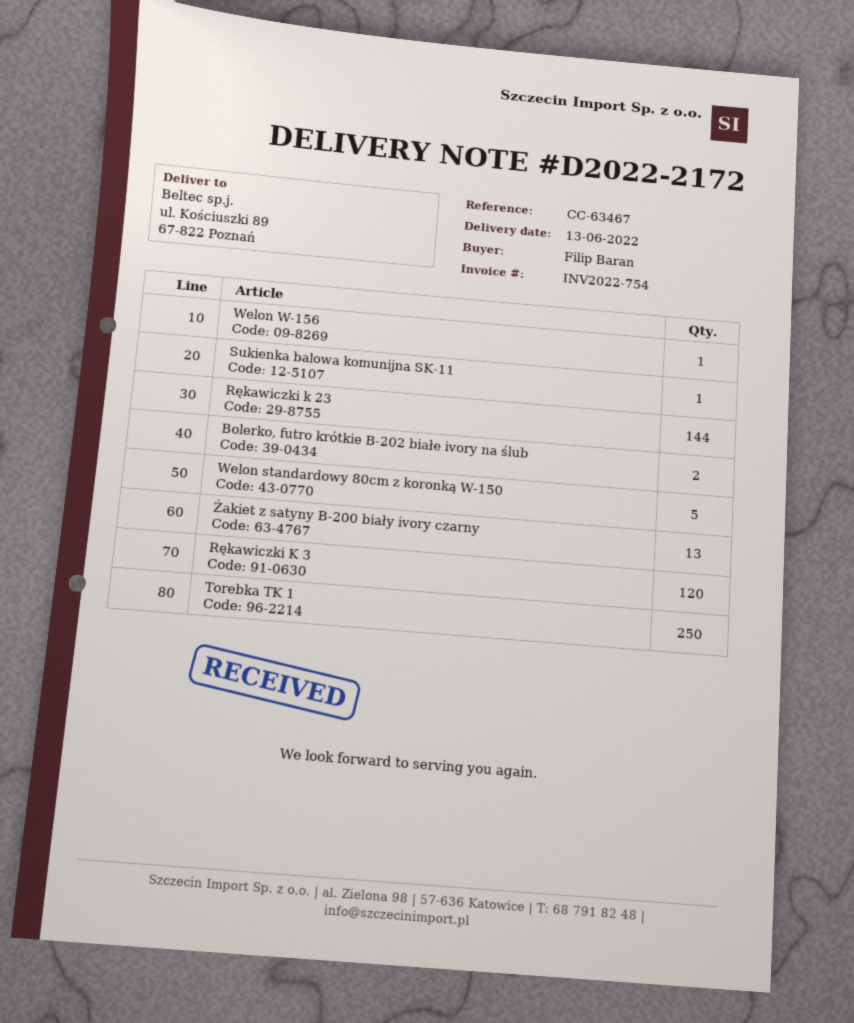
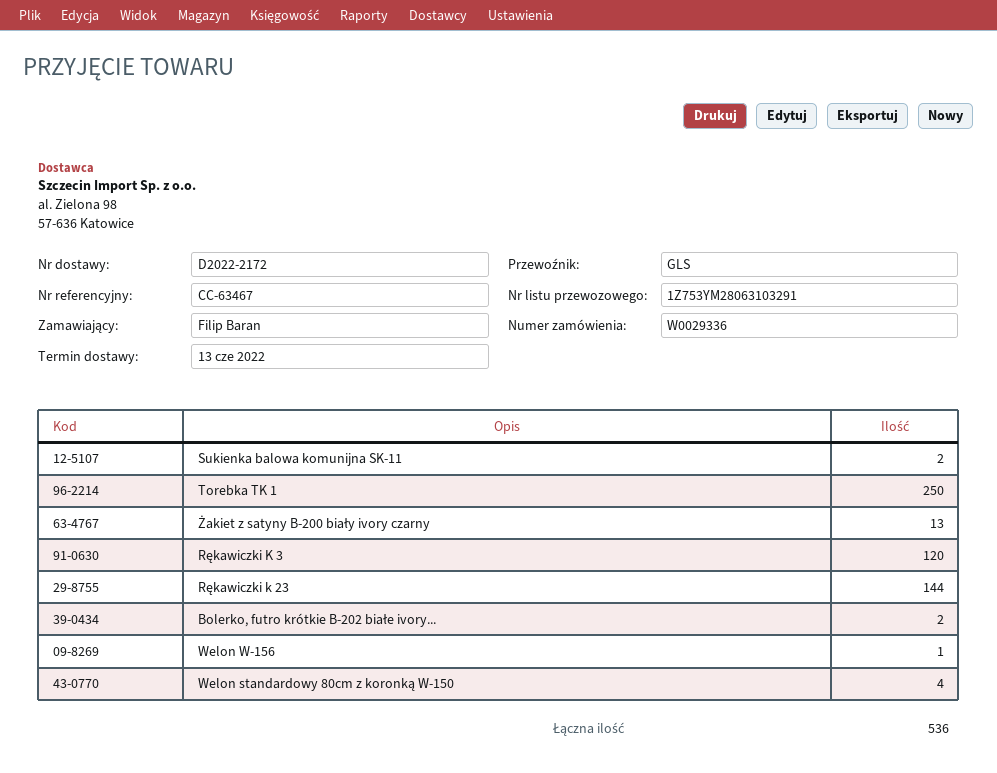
Sukienka balowa komunijna SK-11: 1 -> 2
Welon standardowy 80cm z koronką W-150: 5 -> 4

